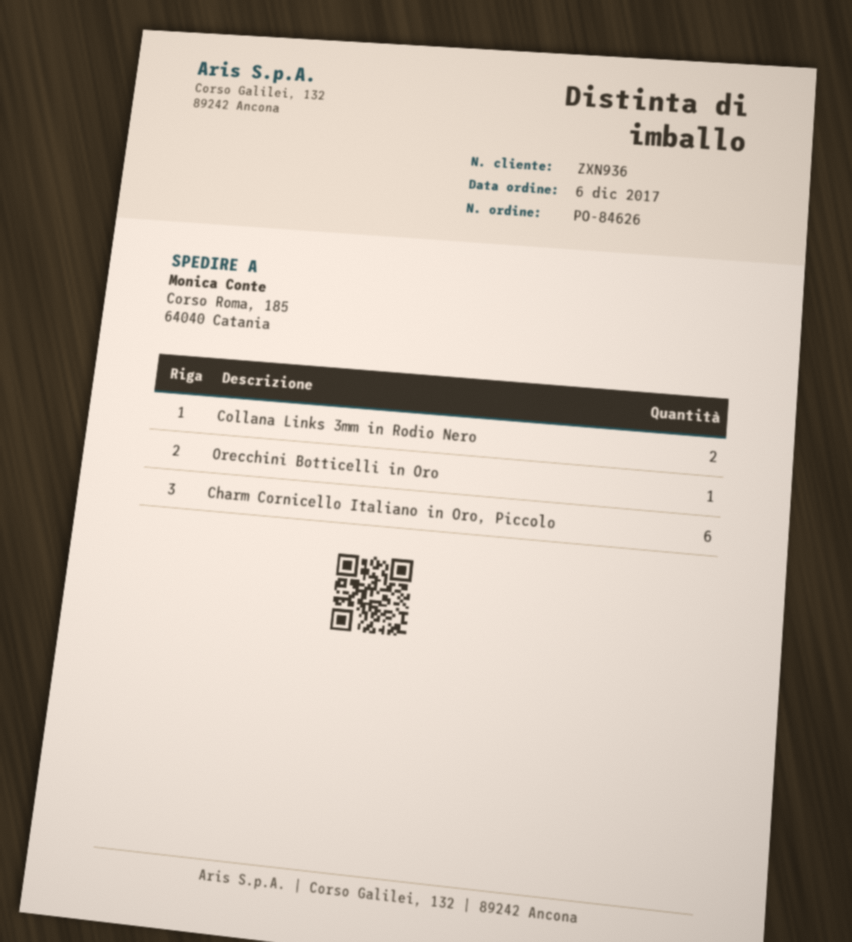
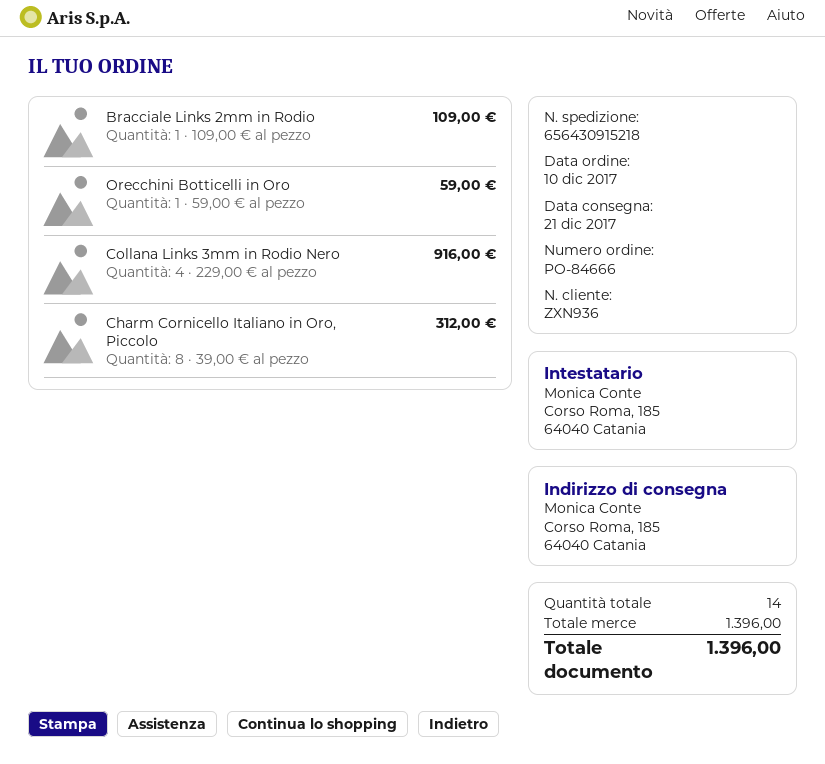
order number: PO-84626 -> PO-84666
order date: 2017-12-06 -> 2017-12-10
Collana Links 3mm in Rodio Nero: 2 -> 4
Charm Cornicello Italiano in Oro, Piccolo: 6 -> 8
Bracciale Links 2mm in Rodio: none -> 1

